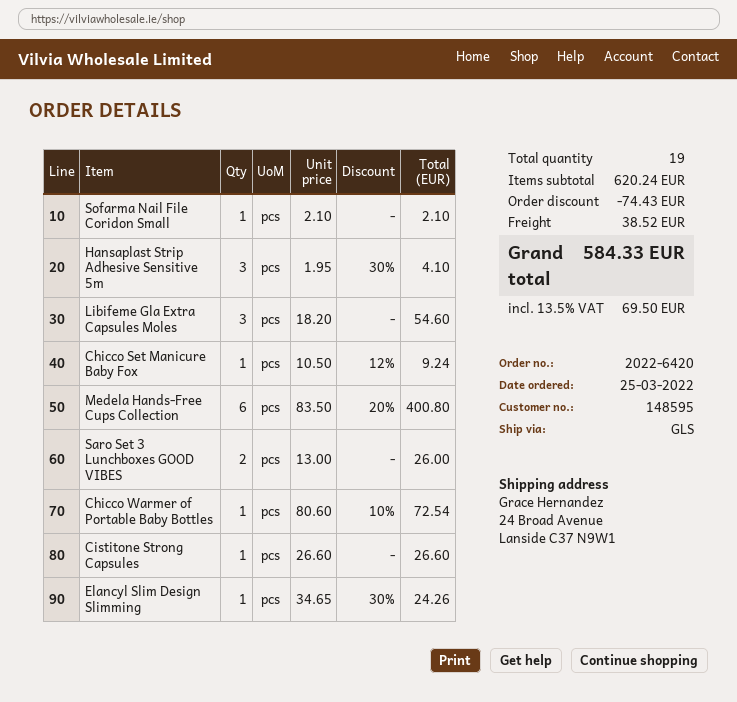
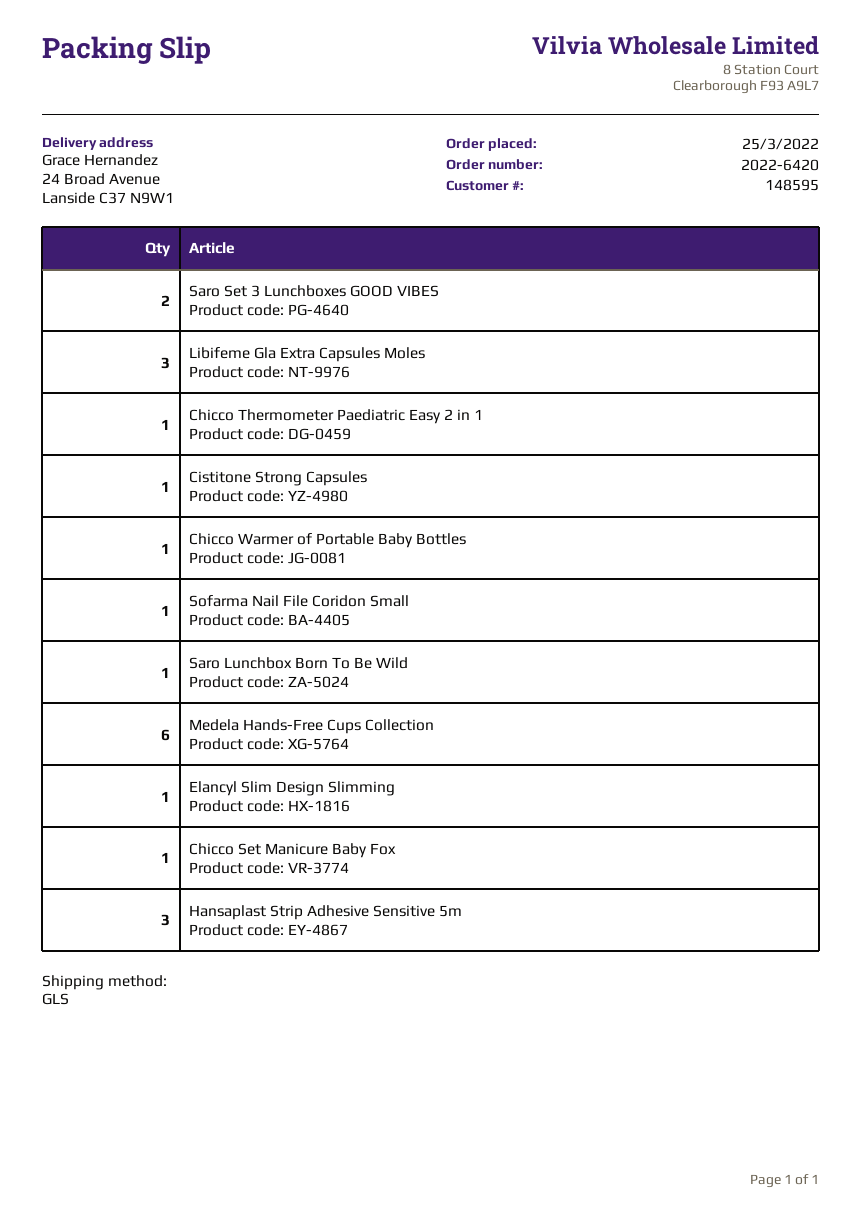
Chicco Thermometer Paediatric Easy 2 in 1: none -> 1
Saro Lunchbox Born To Be Wild: none -> 1

